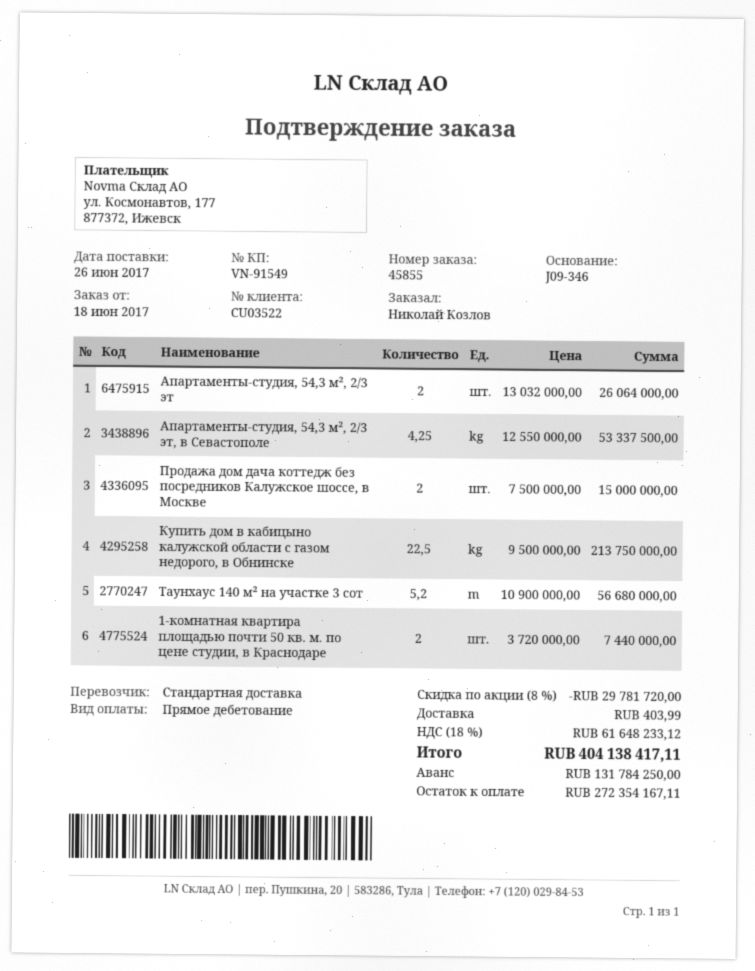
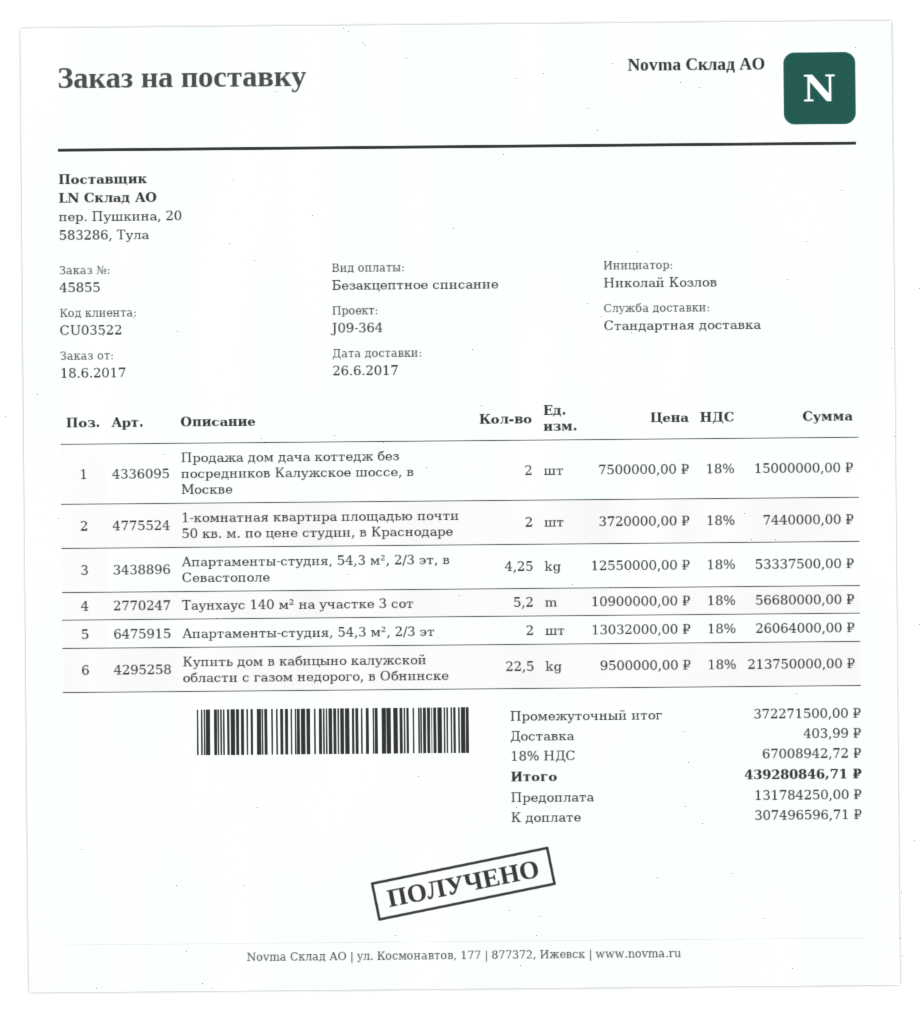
reference: J09-346 -> J09-364
discount: 8% = 29781720.00 -> none
tax: 18% = 61648233.12 -> 18% = 67008942.72
total: 404138417.11 -> 439280846.71
balance: 272354167.11 -> 307496596.71

